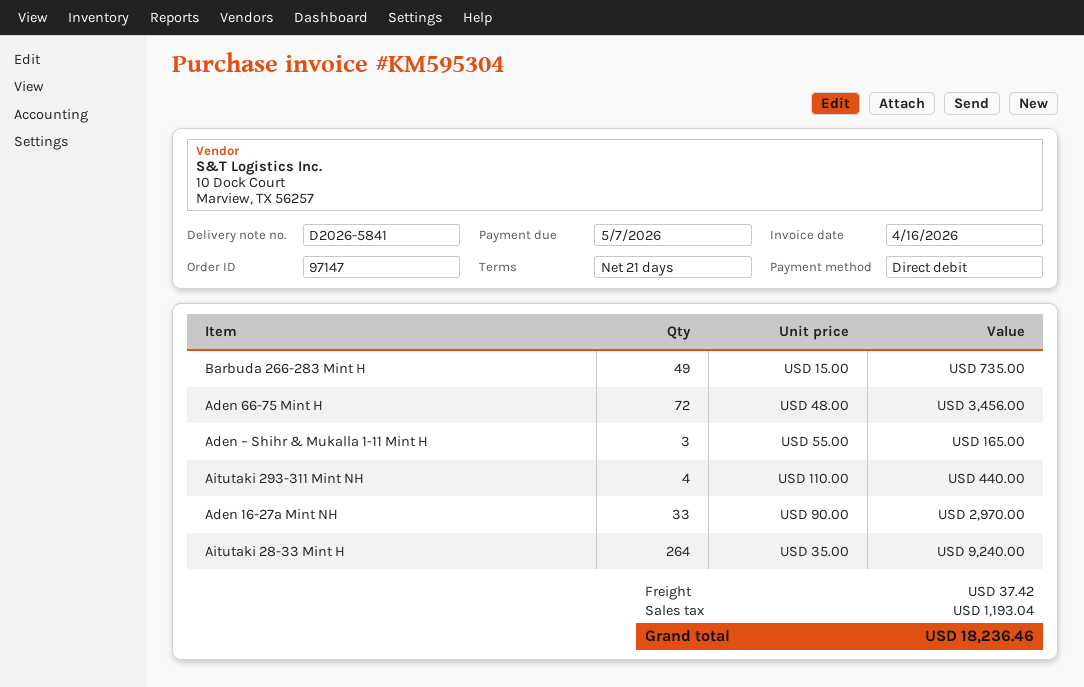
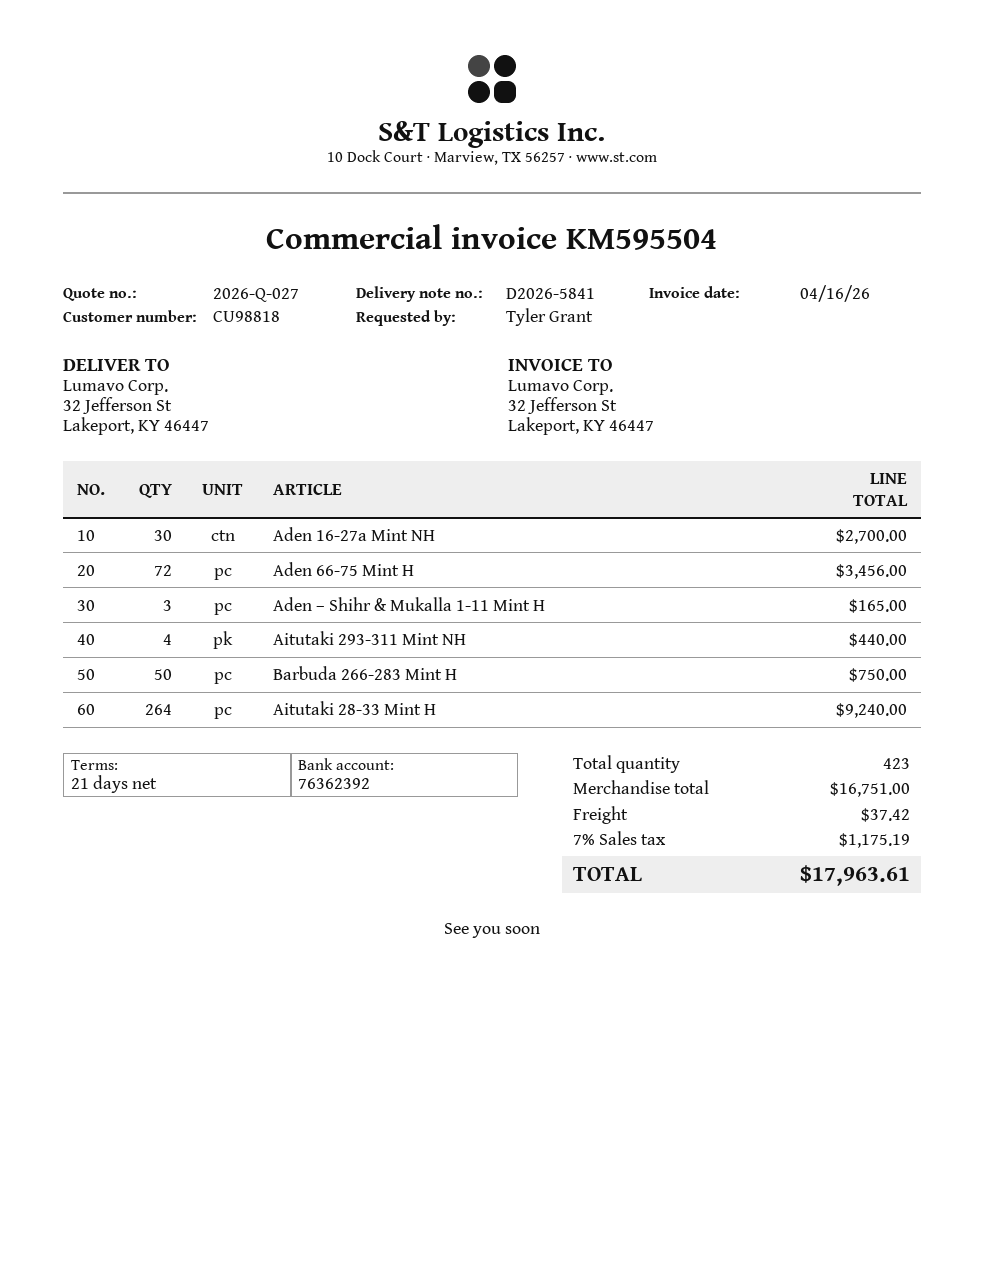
invoice number: KM595304 -> KM595504
Barbuda 266-283 Mint H: 49 for 735.00 -> 50 for 750.00
Aden 16-27a Mint NH: 33 for 2970.00 -> 30 for 2700.00
tax: 1193.04 -> 1175.19
total: 18236.46 -> 17963.61

